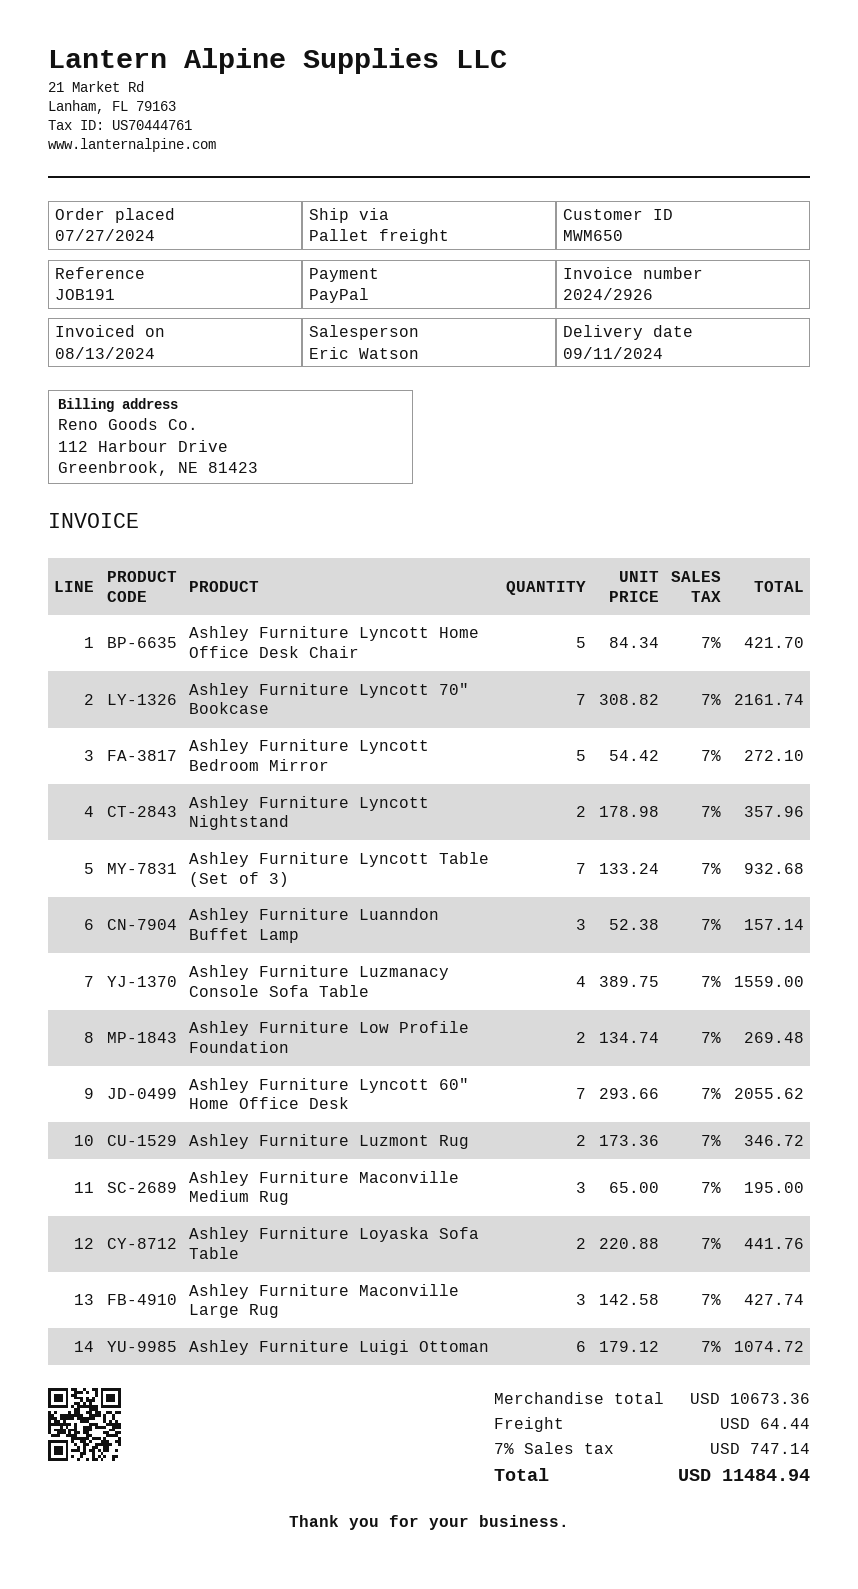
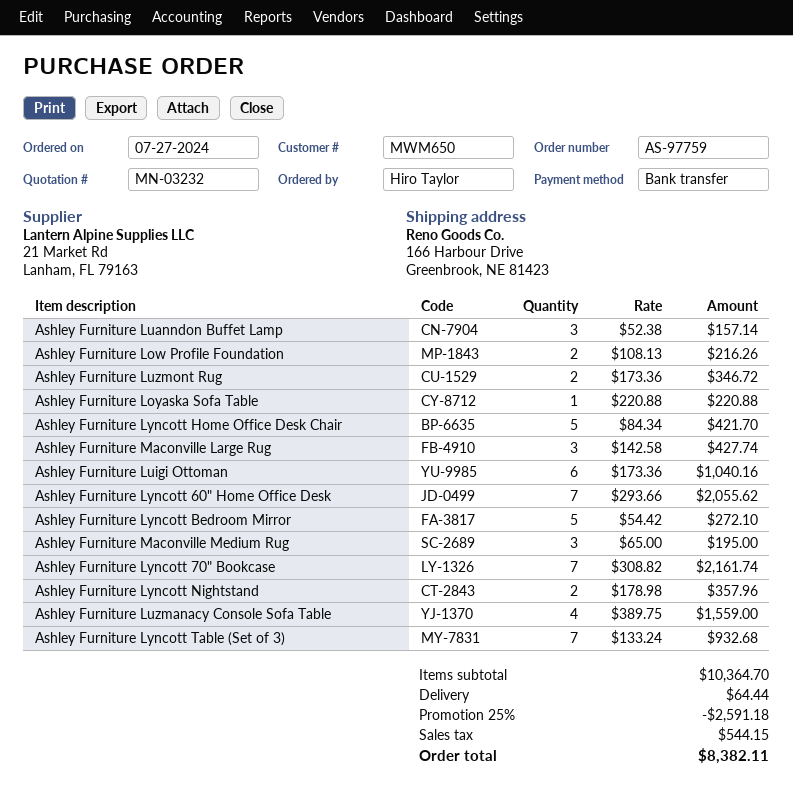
payment method: PayPal -> bank transfer
Ashley Furniture Low Profile Foundation: 2 x 134.74 = 269.48 -> 2 x 108.13 = 216.26
Ashley Furniture Loyaska Sofa Table: 2 x 220.88 = 441.76 -> 1 x 220.88 = 220.88
Ashley Furniture Luigi Ottoman: 6 x 179.12 = 1074.72 -> 6 x 173.36 = 1040.16
subtotal: 10673.36 -> 10364.70
discount: none -> 25% = 2591.18
tax: 747.14 -> 544.15
total: 11484.94 -> 8382.11

